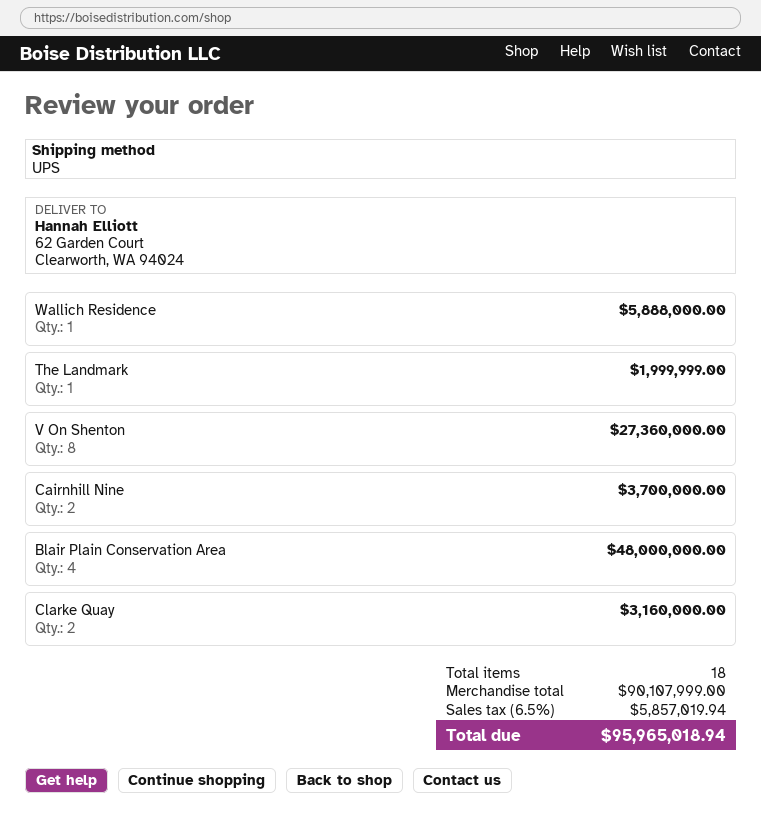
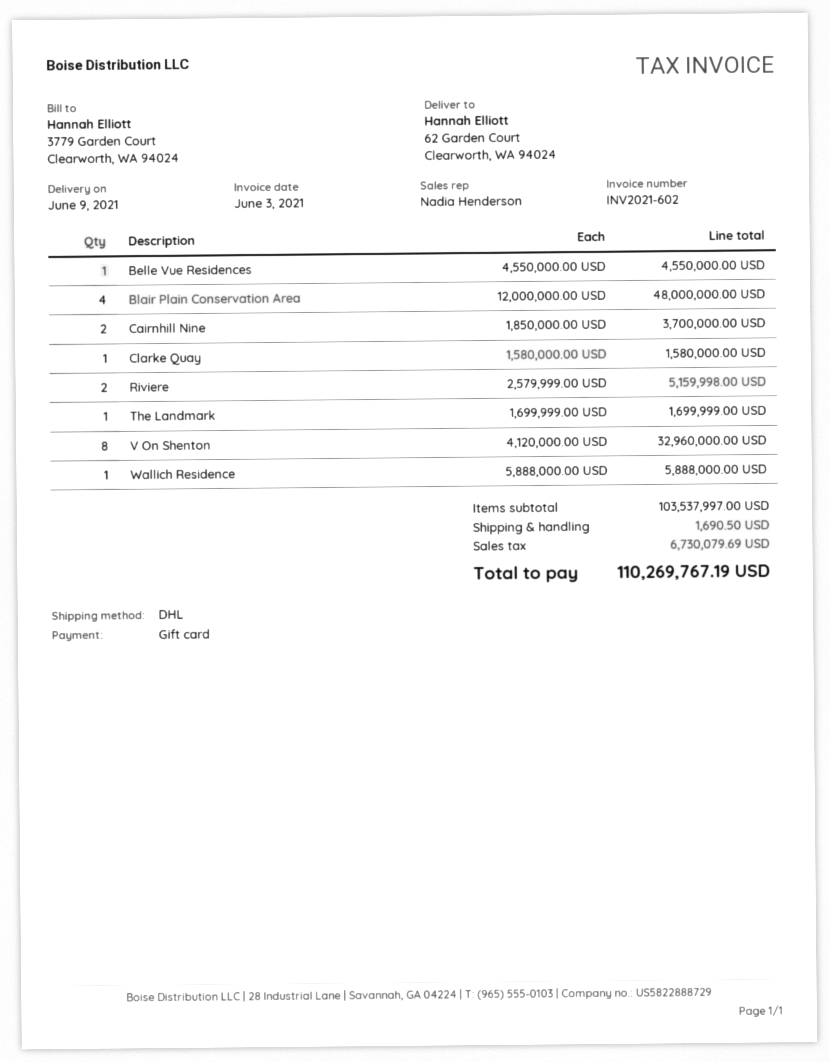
shipping method: UPS -> DHL
The Landmark: 1 for 1999999.00 -> 1 for 1699999.00
V On Shenton: 8 for 27360000.00 -> 8 for 32960000.00
Clarke Quay: 2 for 3160000.00 -> 1 for 1580000.00
Belle Vue Residences: none -> 1 for 4550000.00
Riviere: none -> 2 for 5159998.00
subtotal: 90107999.00 -> 103537997.00
shipping: none -> 1690.50
tax: 5857019.94 -> 6730079.69
total: 95965018.94 -> 110269767.19

